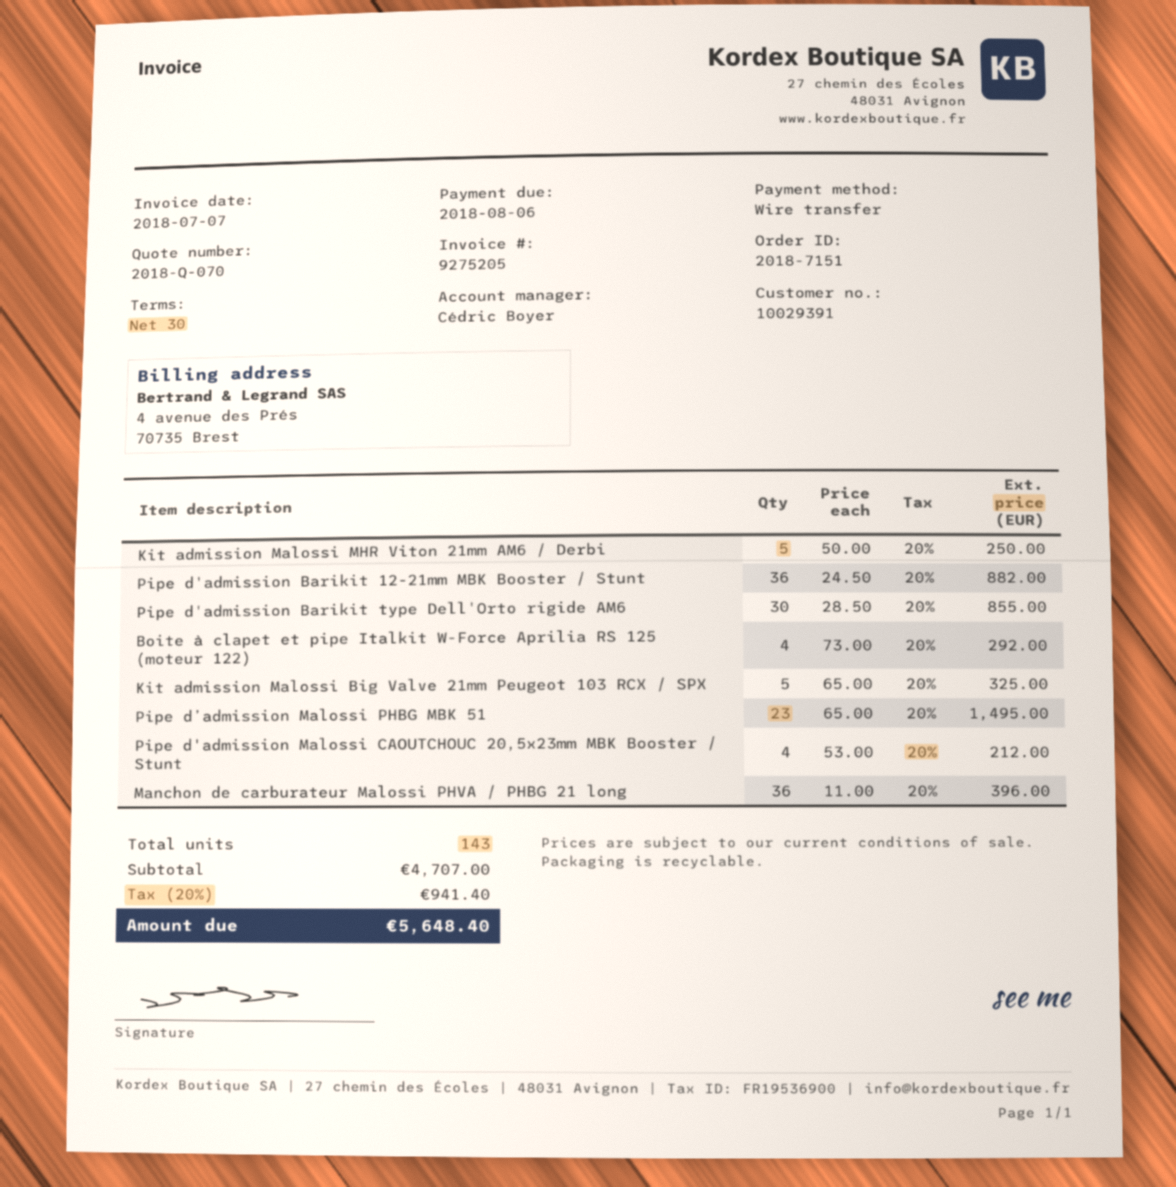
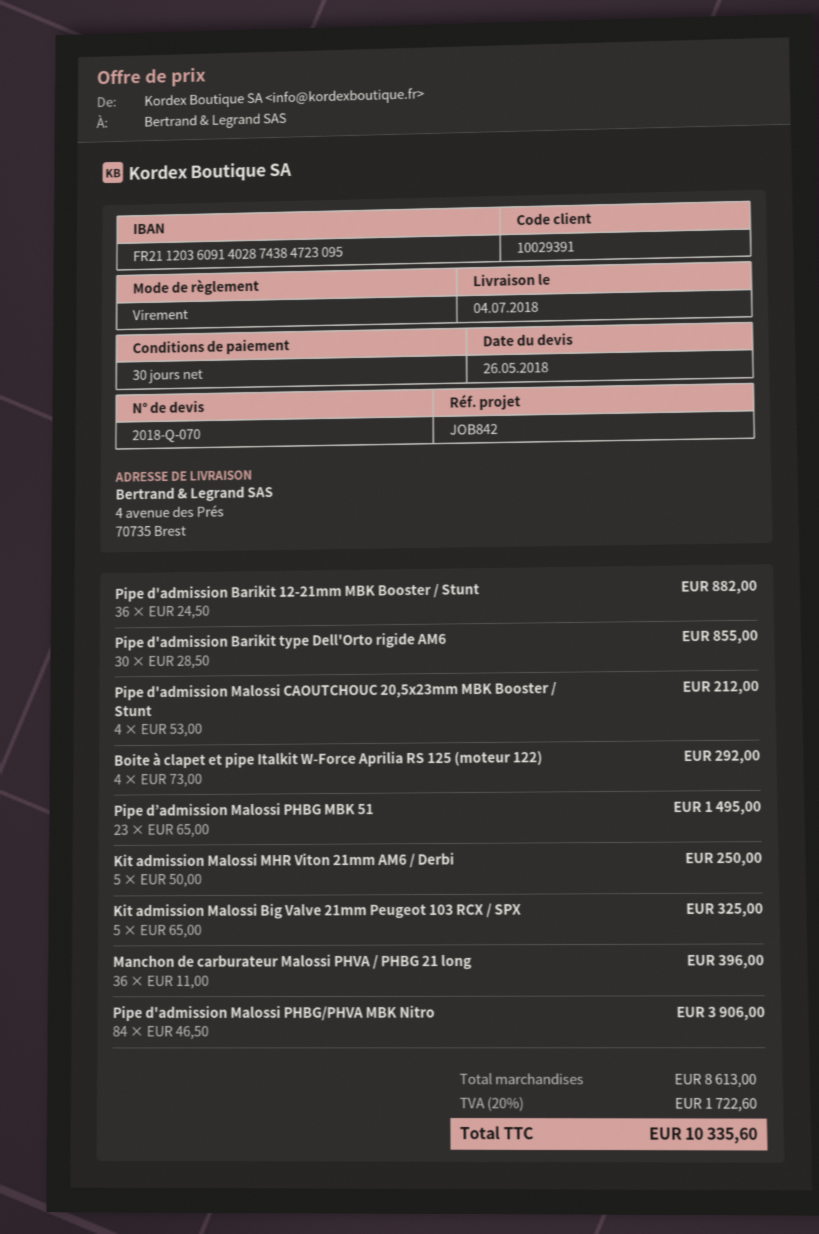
Pipe d'admission Malossi PHBG/PHVA MBK Nitro: none -> 84 x 46.50 = 3906.00
subtotal: 4707.00 -> 8613.00
tax: 20% = 941.40 -> 20% = 1722.60
total: 5648.40 -> 10335.60

